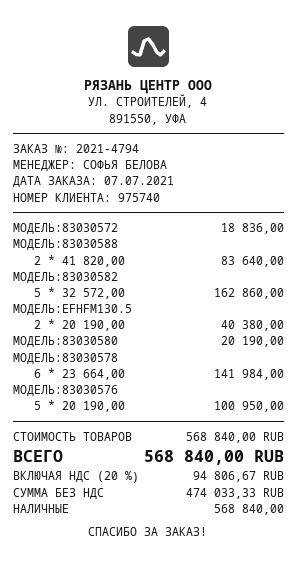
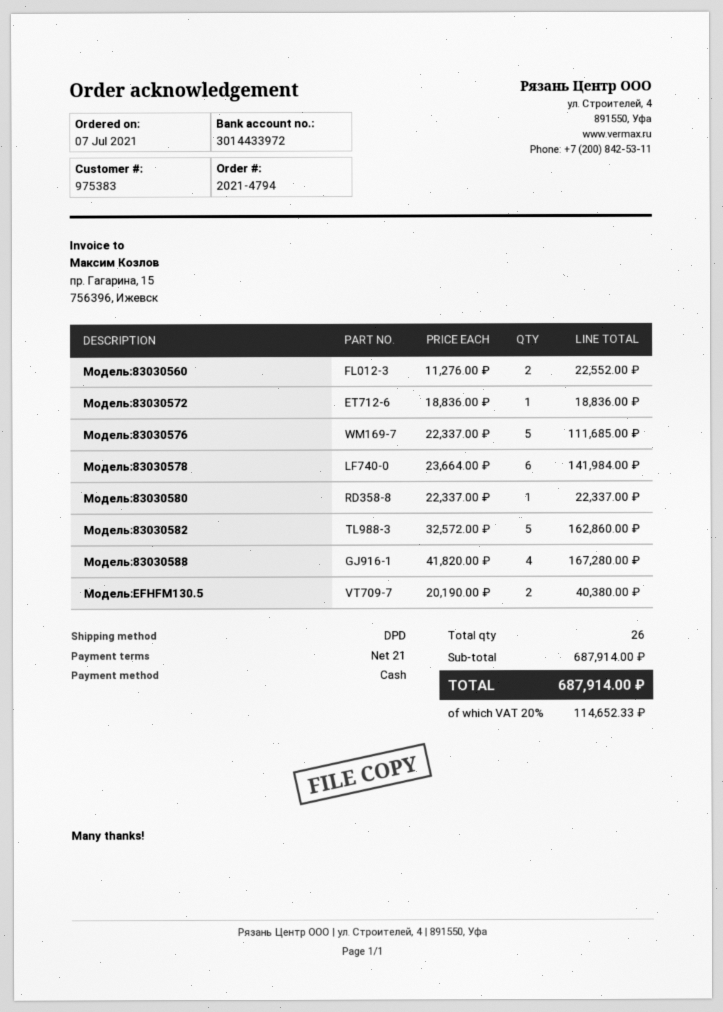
customer number: 975740 -> 975383
МОДЕЛЬ:83030588: 2 x 41820.00 = 83640.00 -> 4 x 41820.00 = 167280.00
МОДЕЛЬ:83030580: 1 x 20190.00 = 20190.00 -> 1 x 22337.00 = 22337.00
МОДЕЛЬ:83030576: 5 x 20190.00 = 100950.00 -> 5 x 22337.00 = 111685.00
Модель:83030560: none -> 2 x 11276.00 = 22552.00
subtotal: 568840.00 -> 687914.00
tax: 20% = 94806.67 -> 20% = 114652.33
total: 568840.00 -> 687914.00

